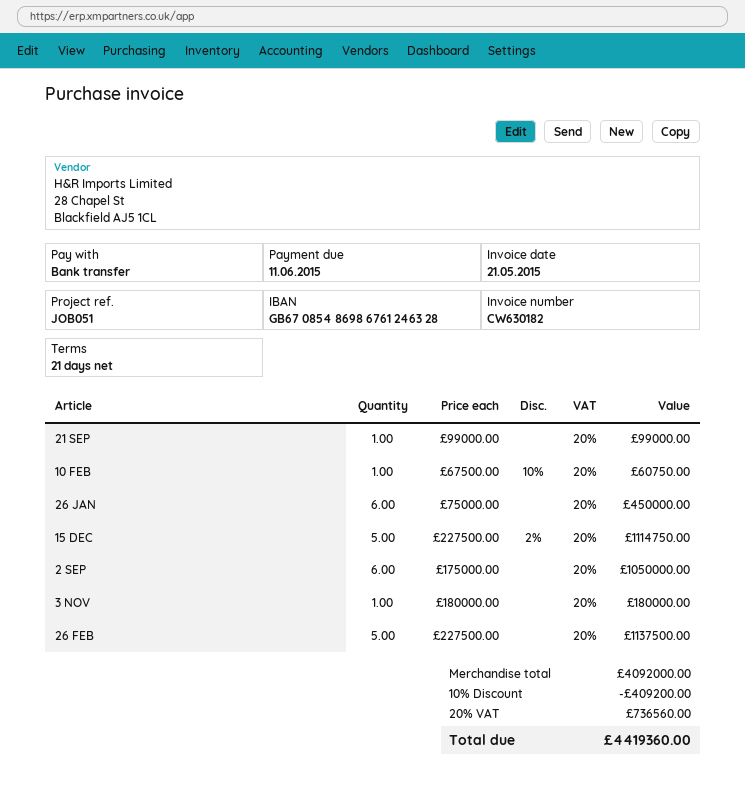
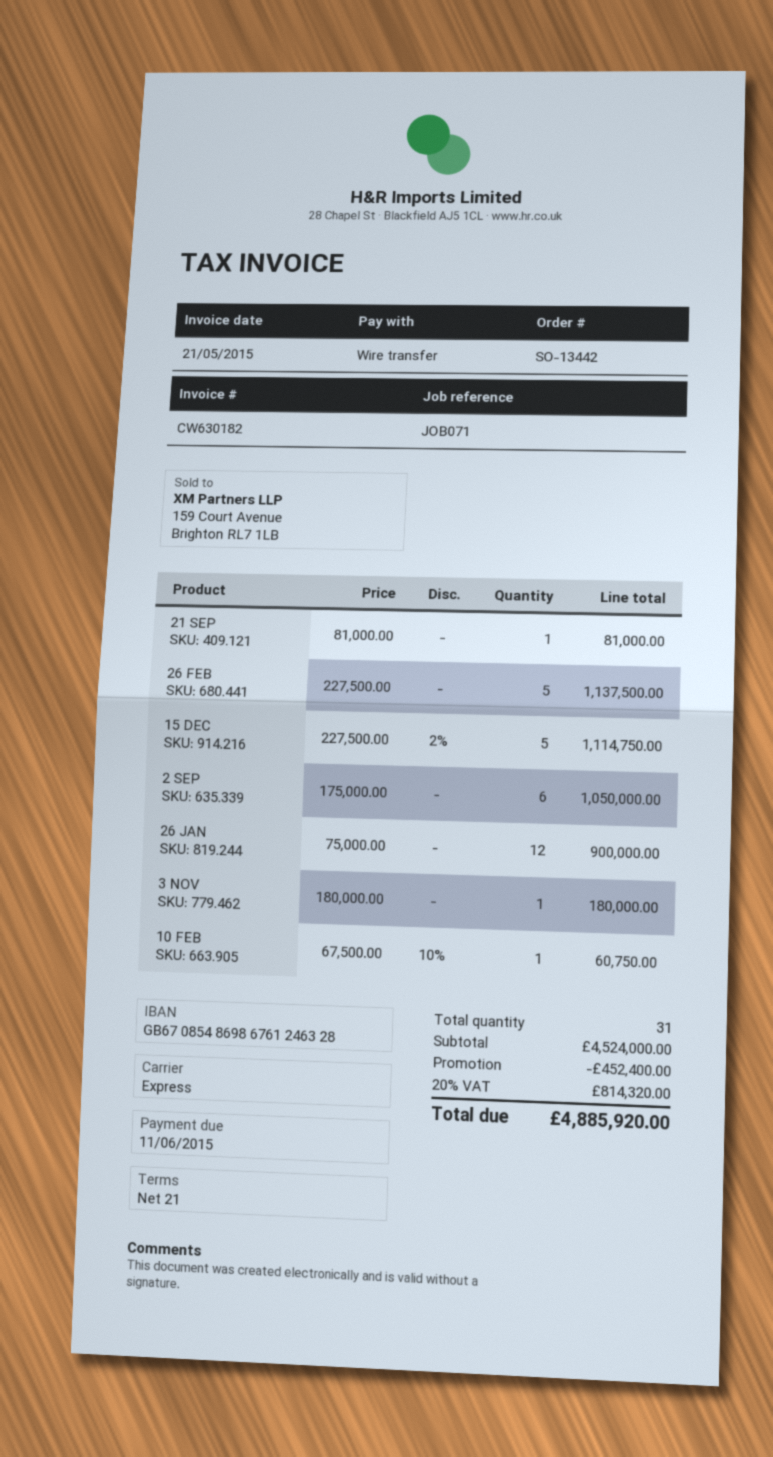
reference: JOB051 -> JOB071
21 SEP: 1 x 99000.00 = 99000.00 -> 1 x 81000.00 = 81000.00
26 JAN: 6 x 75000.00 = 450000.00 -> 12 x 75000.00 = 900000.00
subtotal: 4092000.00 -> 4524000.00
discount: 409200.00 -> 452400.00
tax: 20% = 736560.00 -> 20% = 814320.00
total: 4419360.00 -> 4885920.00

